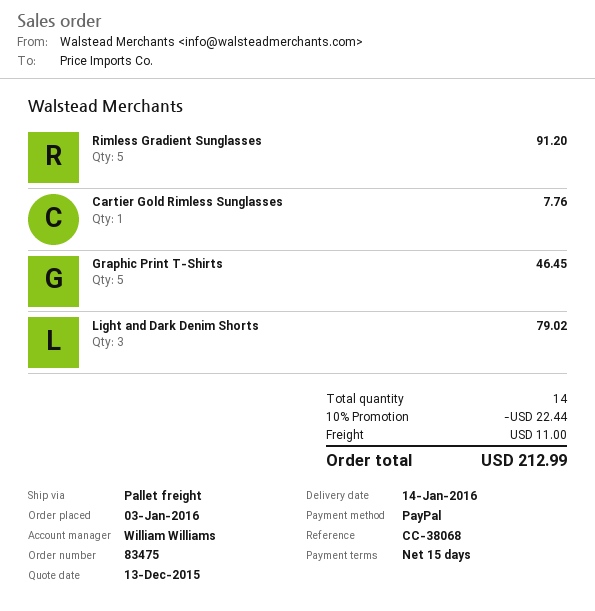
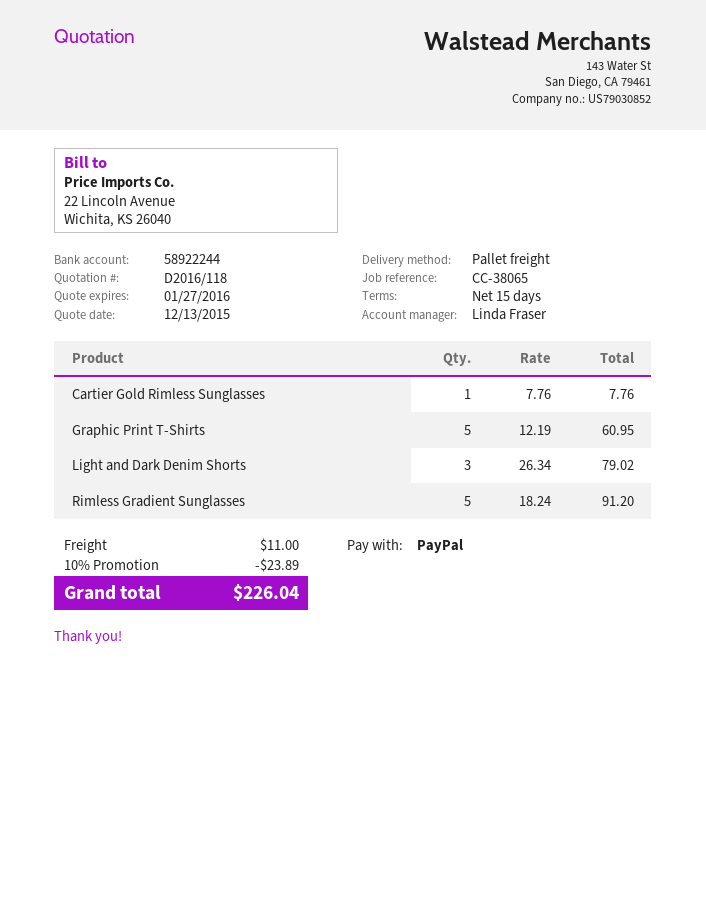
reference: CC-38068 -> CC-38065
sales rep: William Williams -> Linda Fraser
Graphic Print T-Shirts: 5 for 46.45 -> 5 for 60.95
discount: 10% = 22.44 -> 10% = 23.89
total: 212.99 -> 226.04

